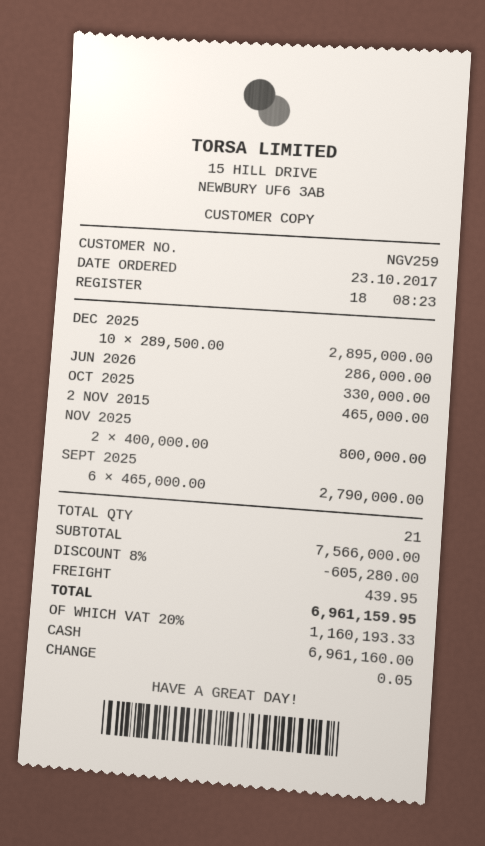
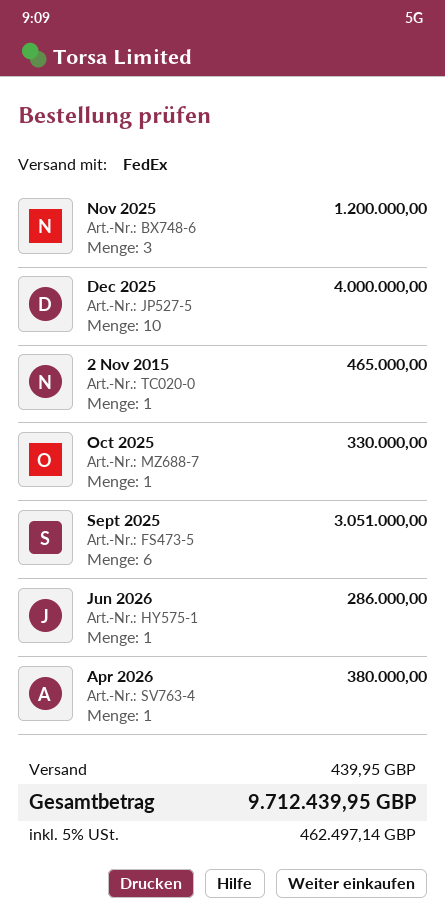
DEC 2025: 10 for 2895000.00 -> 10 for 4000000.00
NOV 2025: 2 for 800000.00 -> 3 for 1200000.00
SEPT 2025: 6 for 2790000.00 -> 6 for 3051000.00
Apr 2026: none -> 1 for 380000.00
discount: 8% = 605280.00 -> none
tax: 20% = 1160193.33 -> 5% = 462497.14
total: 6961159.95 -> 9712439.95

